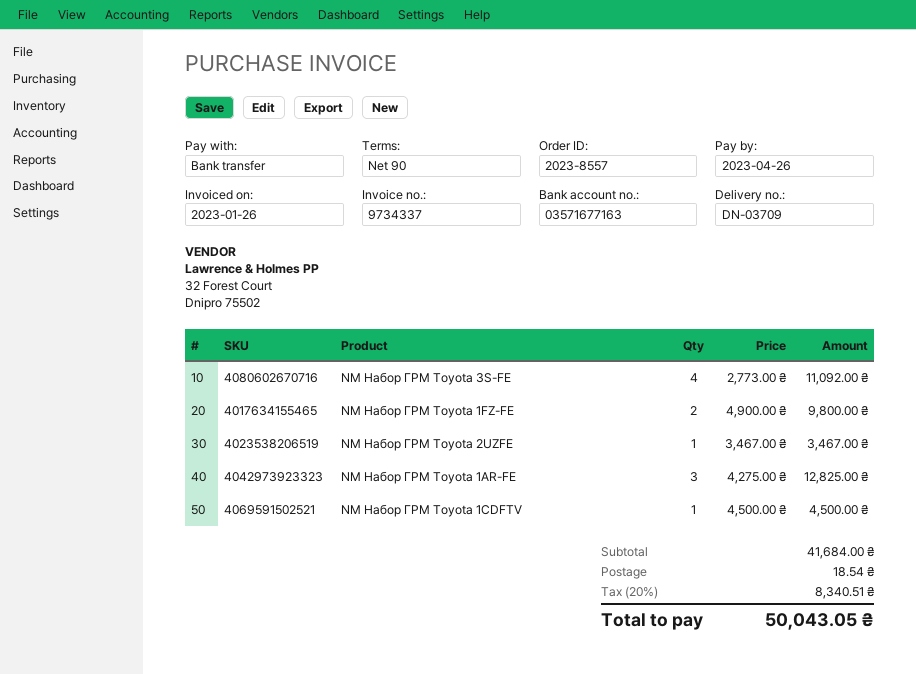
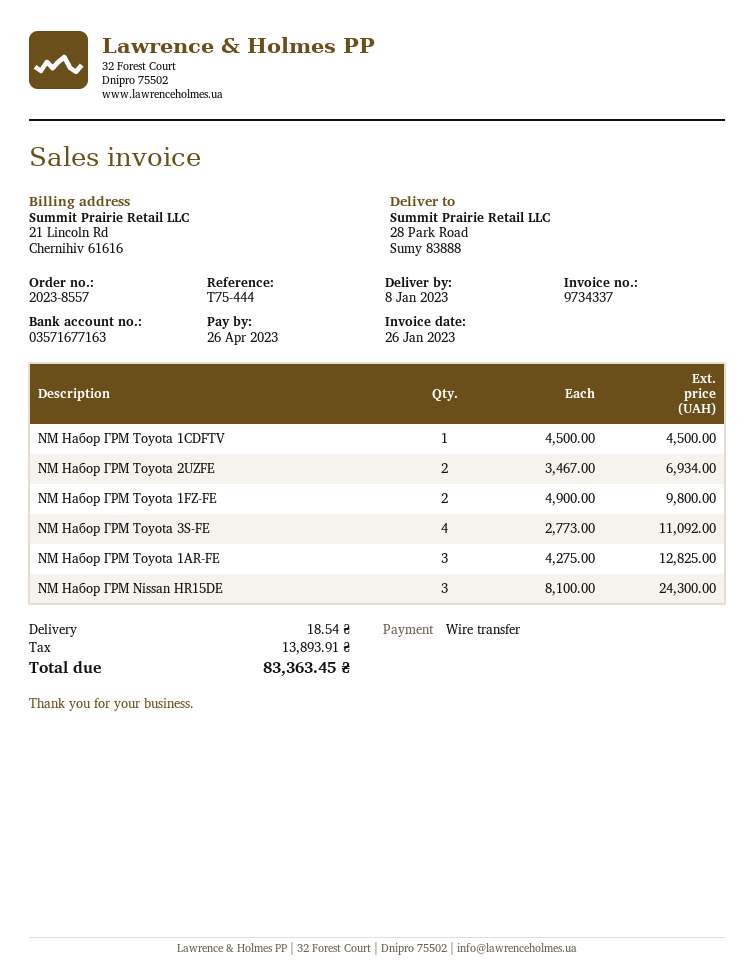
NM Набор ГРМ Toyota 2UZFE: 1 x 3467.00 = 3467.00 -> 2 x 3467.00 = 6934.00
NM Набор ГРМ Nissan HR15DE: none -> 3 x 8100.00 = 24300.00
tax: 8340.51 -> 13893.91
total: 50043.05 -> 83363.45

